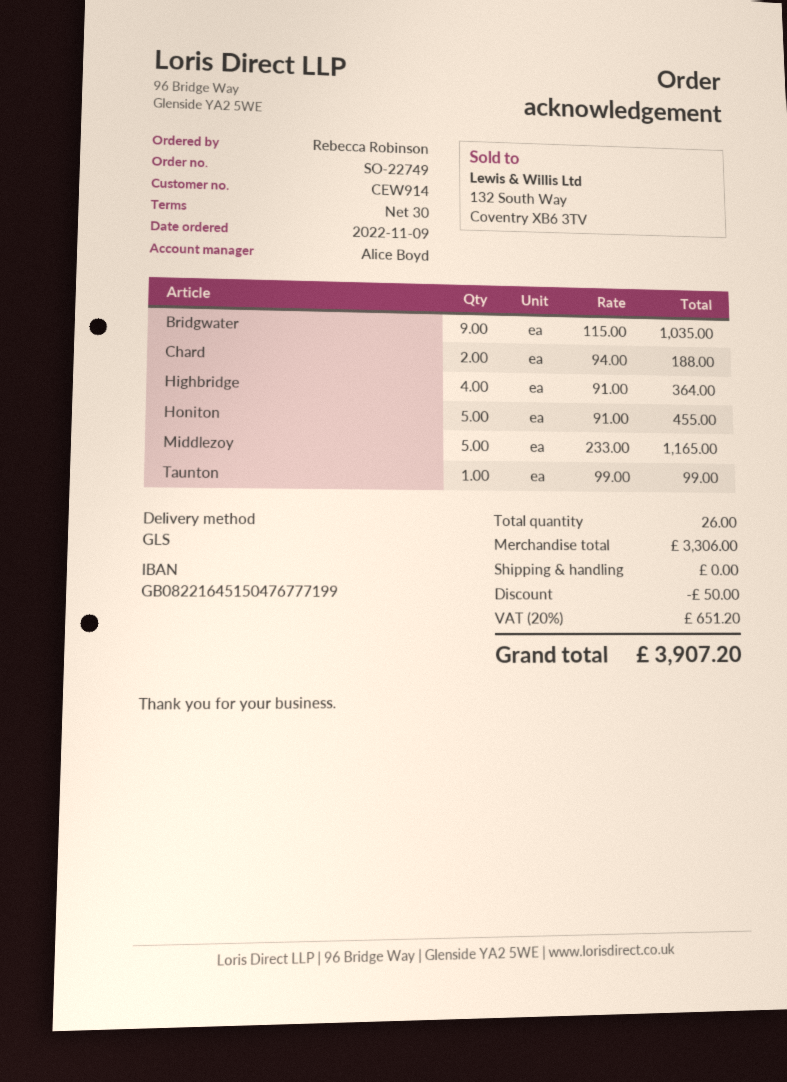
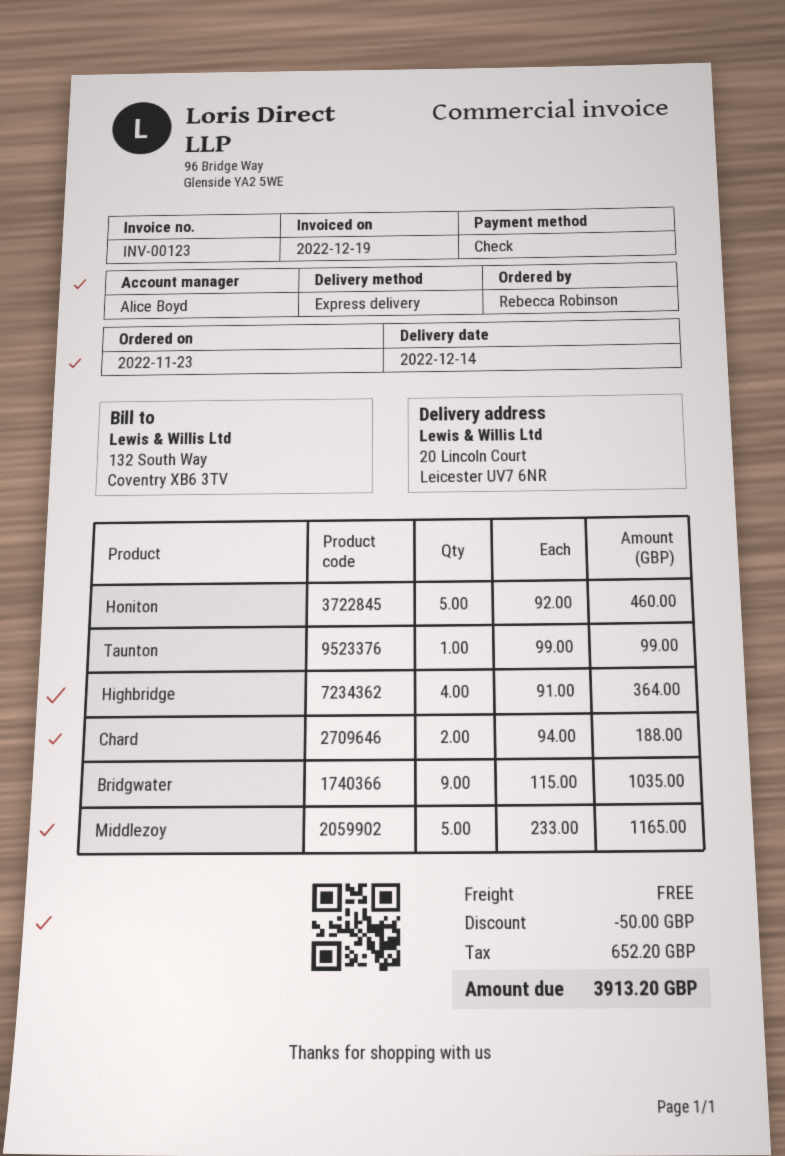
order date: 2022-11-09 -> 2022-11-23
shipping method: GLS -> express
Honiton: 5 x 91.00 = 455.00 -> 5 x 92.00 = 460.00
tax: 651.20 -> 652.20
total: 3907.20 -> 3913.20

